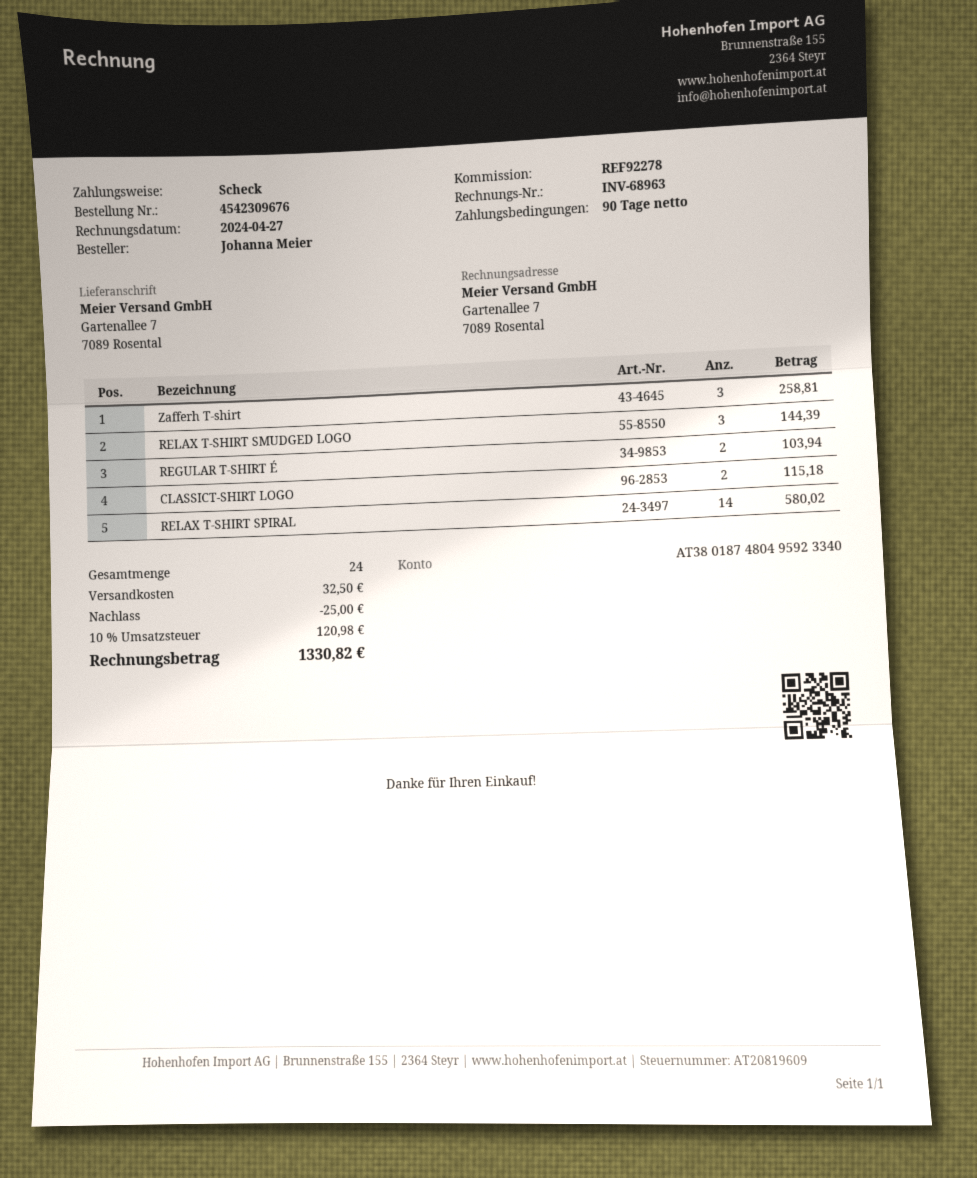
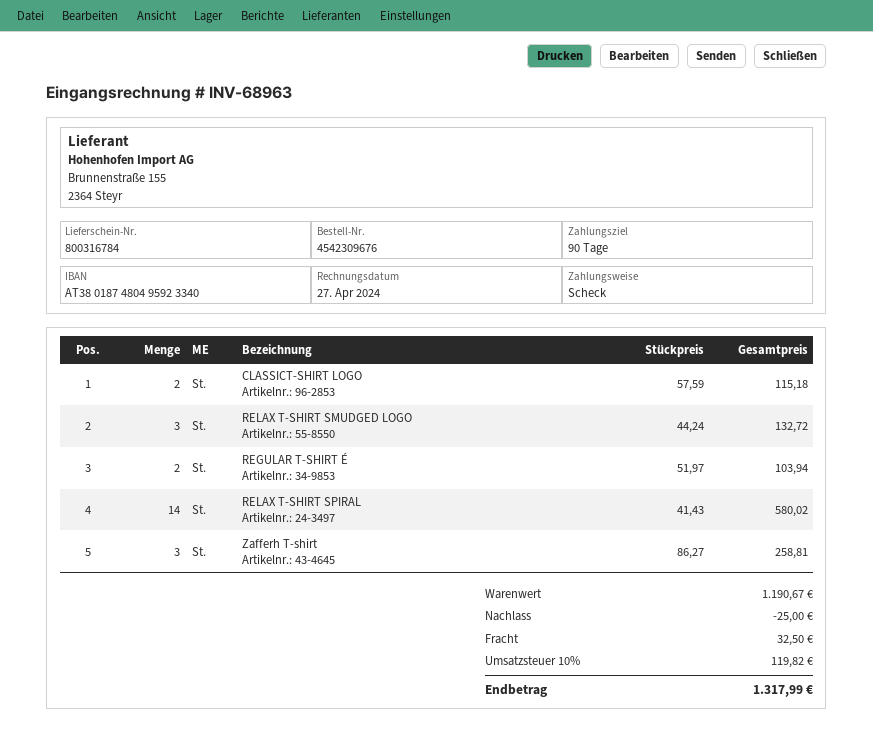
RELAX T-SHIRT SMUDGED LOGO: 3 for 144.39 -> 3 for 132.72
tax: 10% = 120.98 -> 10% = 119.82
total: 1330.82 -> 1317.99

